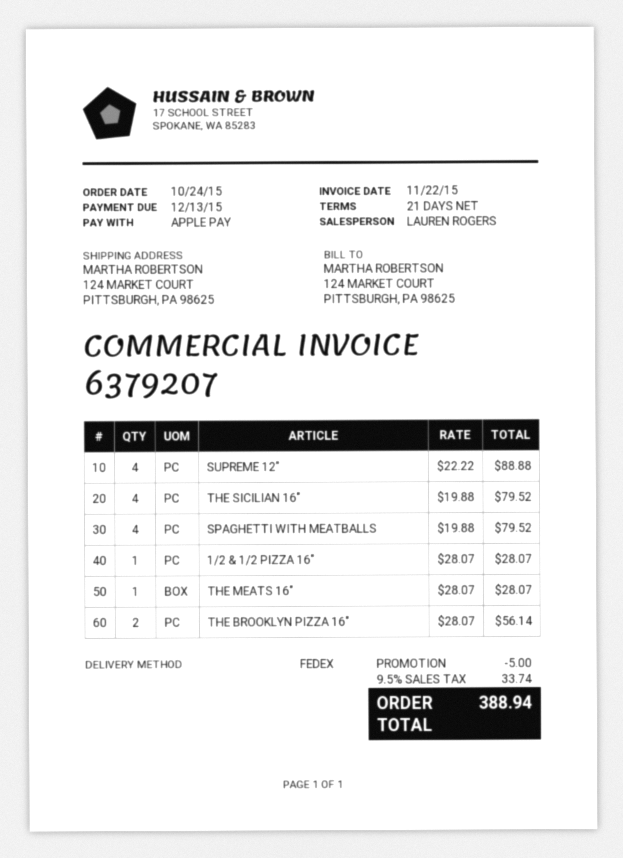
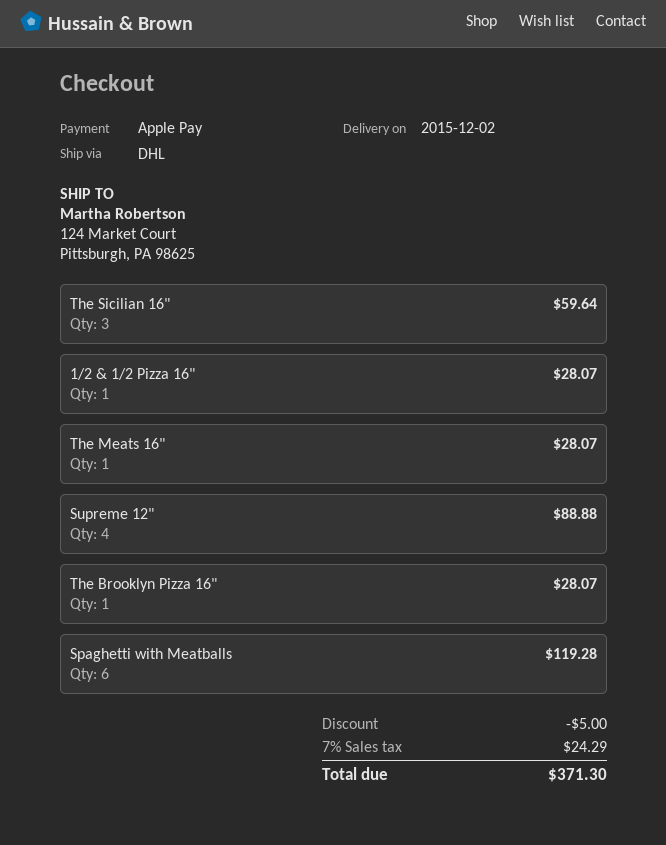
shipping method: FedEx -> DHL
THE SICILIAN 16": 4 for 79.52 -> 3 for 59.64
SPAGHETTI WITH MEATBALLS: 4 for 79.52 -> 6 for 119.28
THE BROOKLYN PIZZA 16": 2 for 56.14 -> 1 for 28.07
tax: 9.5% = 33.74 -> 7% = 24.29
total: 388.94 -> 371.30

